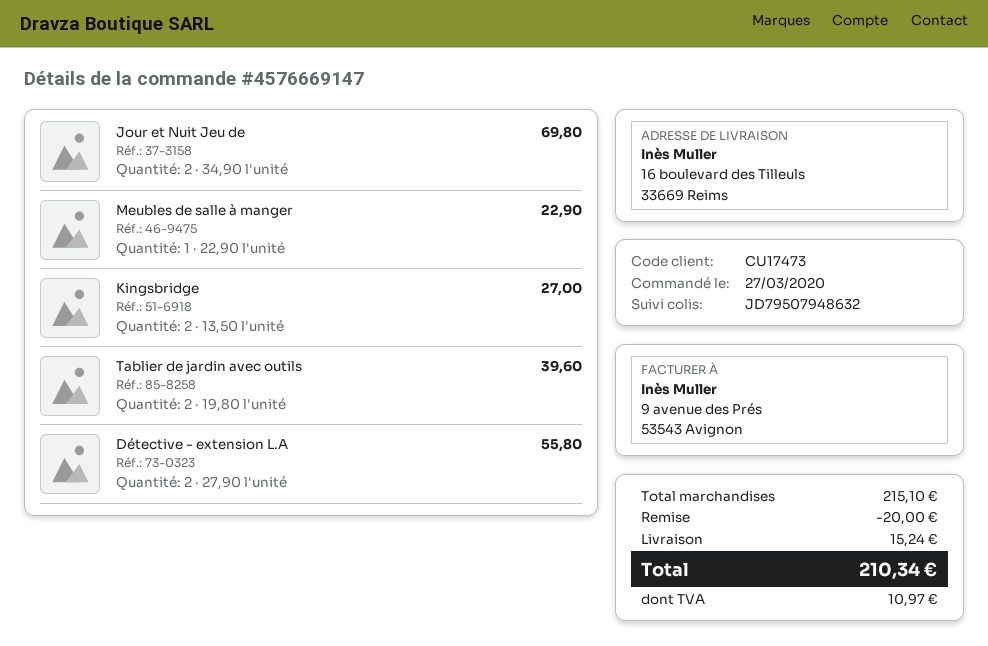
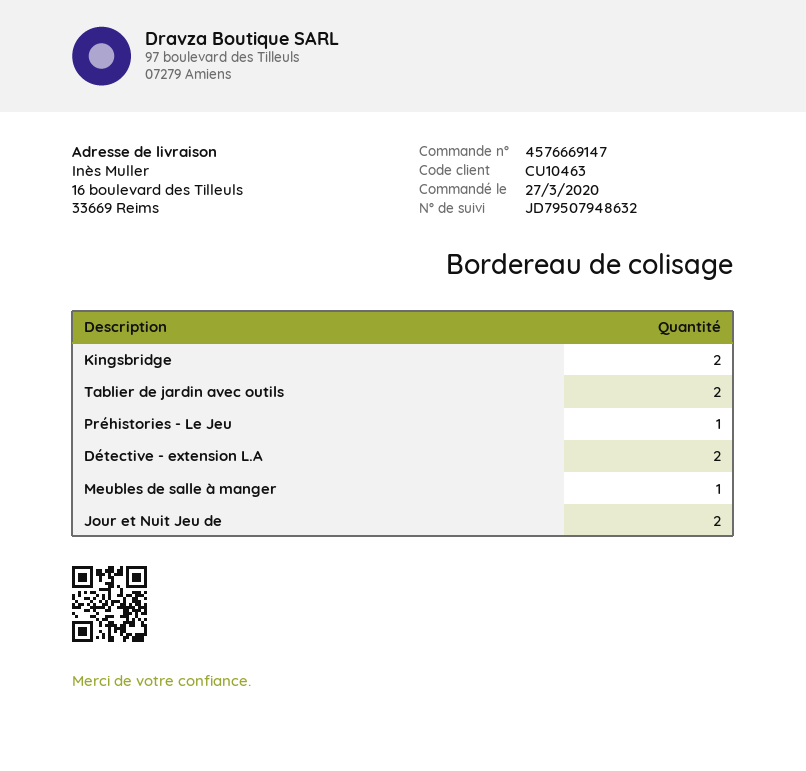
customer number: CU17473 -> CU10463
Préhistories - Le Jeu: none -> 1

